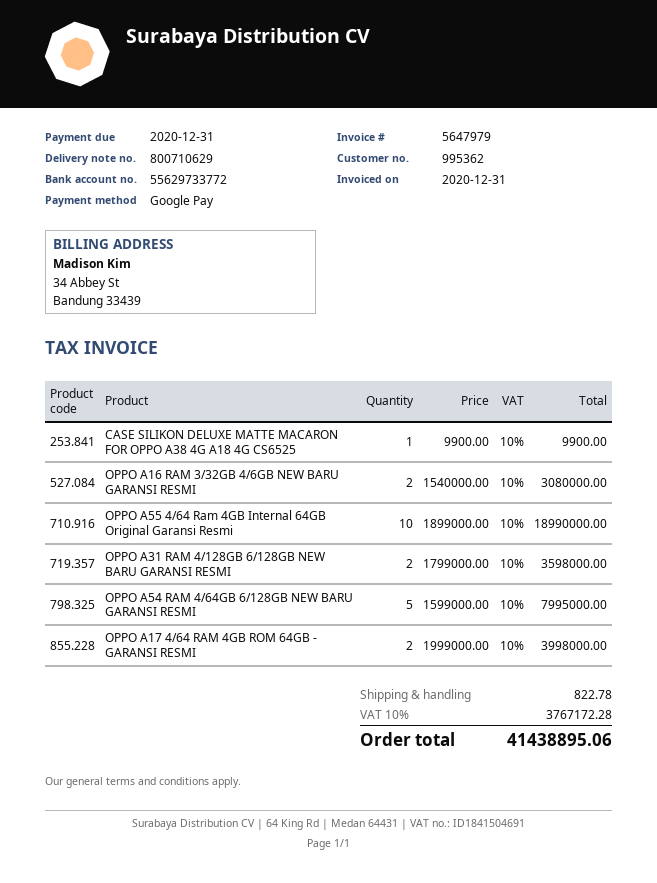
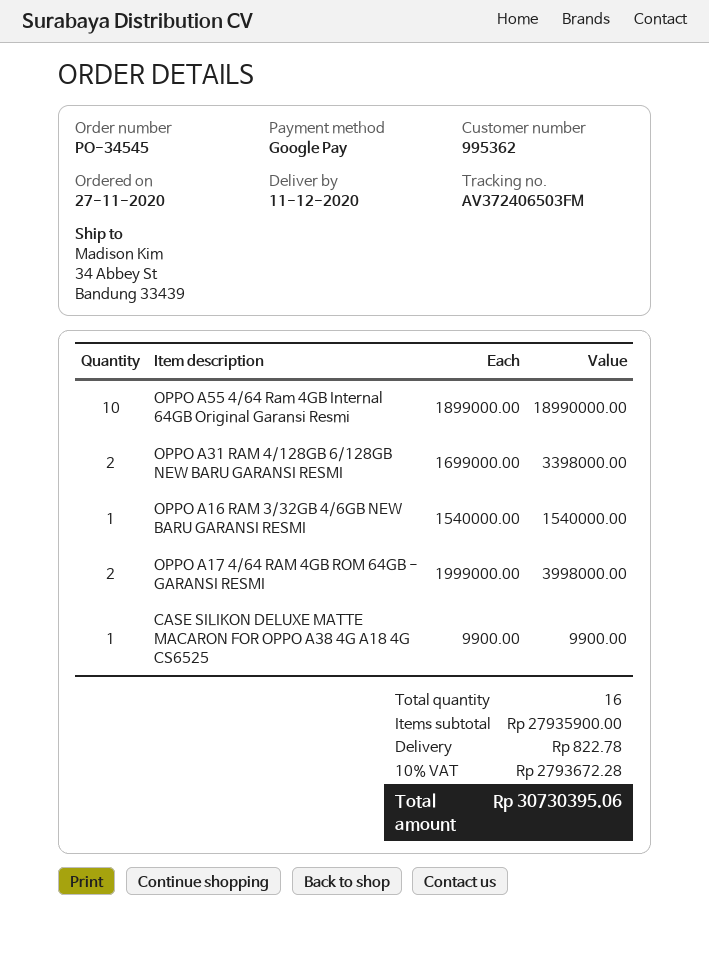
OPPO A16 RAM 3/32GB 4/6GB NEW BARU GARANSI RESMI: 2 x 1540000.00 = 3080000.00 -> 1 x 1540000.00 = 1540000.00
OPPO A31 RAM 4/128GB 6/128GB NEW BARU GARANSI RESMI: 2 x 1799000.00 = 3598000.00 -> 2 x 1699000.00 = 3398000.00
OPPO A54 RAM 4/64GB 6/128GB NEW BARU GARANSI RESMI: 5 x 1599000.00 = 7995000.00 -> none
tax: 10% = 3767172.28 -> 10% = 2793672.28
total: 41438895.06 -> 30730395.06

